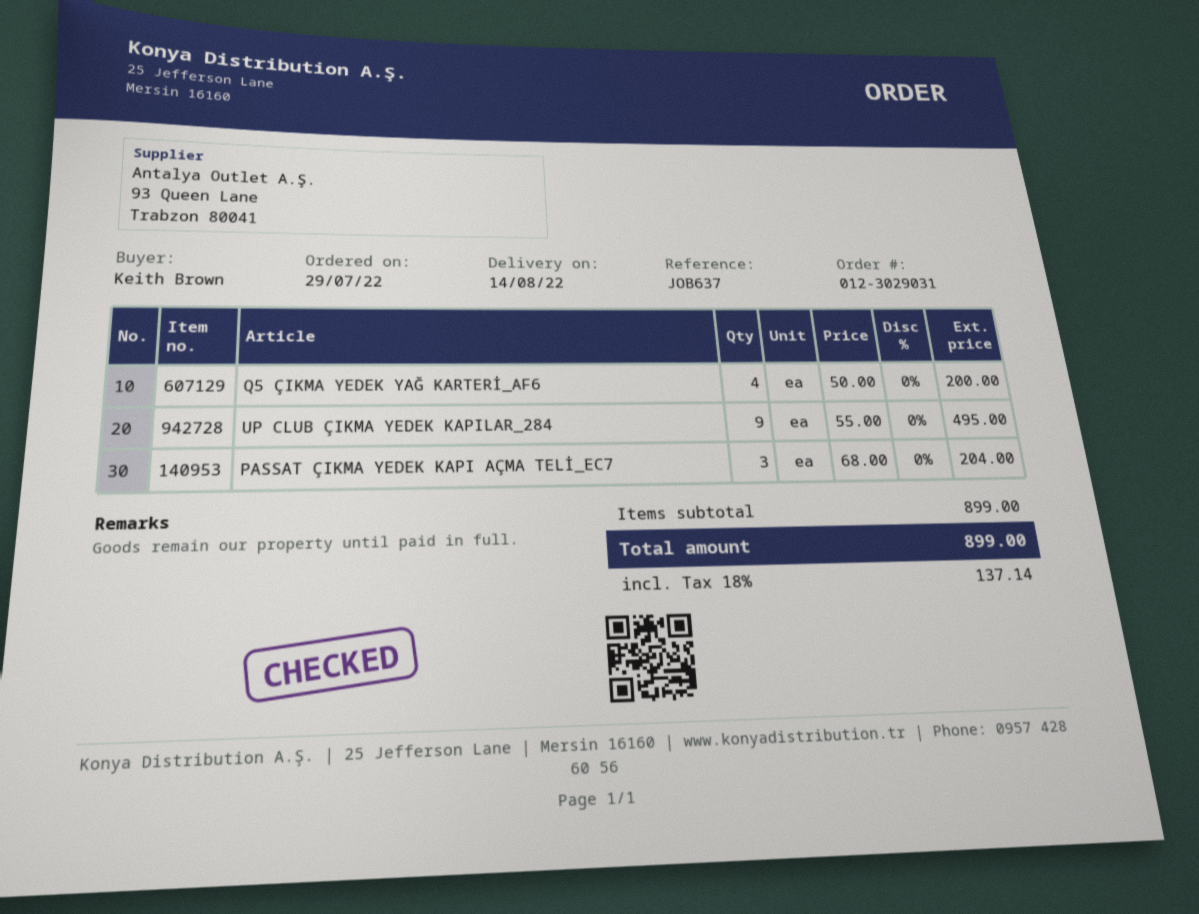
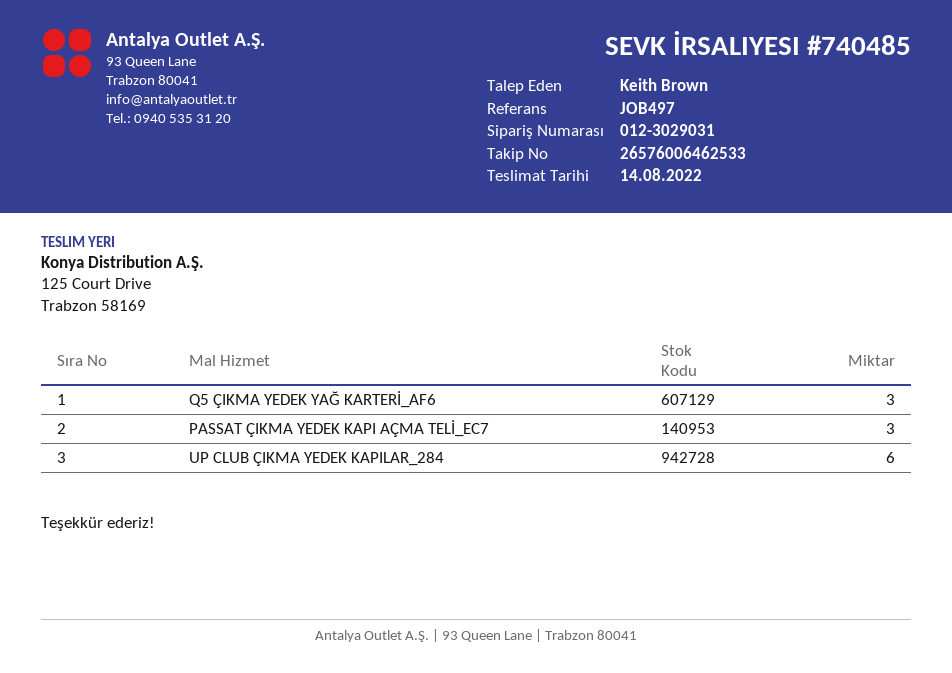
reference: JOB637 -> JOB497
Q5 ÇIKMA YEDEK YAĞ KARTERİ_AF6: 4 -> 3
UP CLUB ÇIKMA YEDEK KAPILAR_284: 9 -> 6

